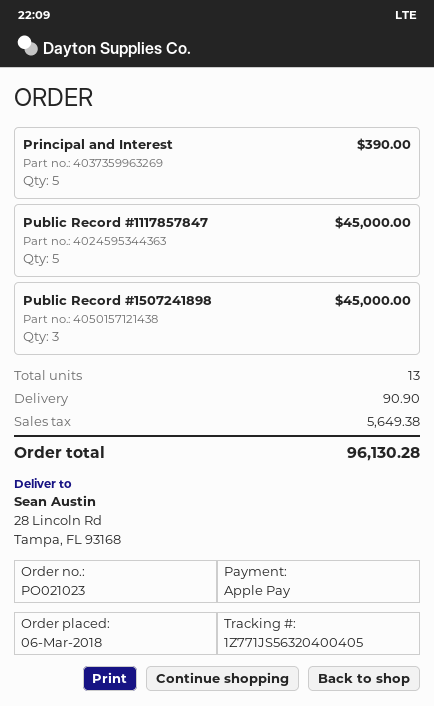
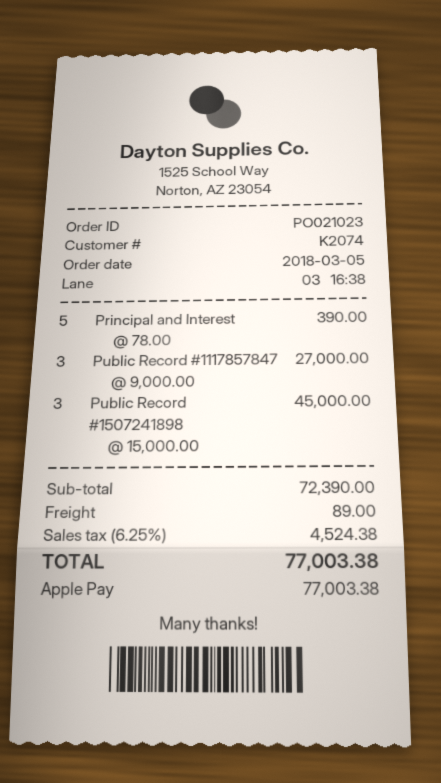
order date: 2018-03-06 -> 2018-03-05
Public Record #1117857847: 5 for 45000.00 -> 3 for 27000.00
shipping: 90.90 -> 89.00
tax: 5649.38 -> 4524.38
total: 96130.28 -> 77003.38

